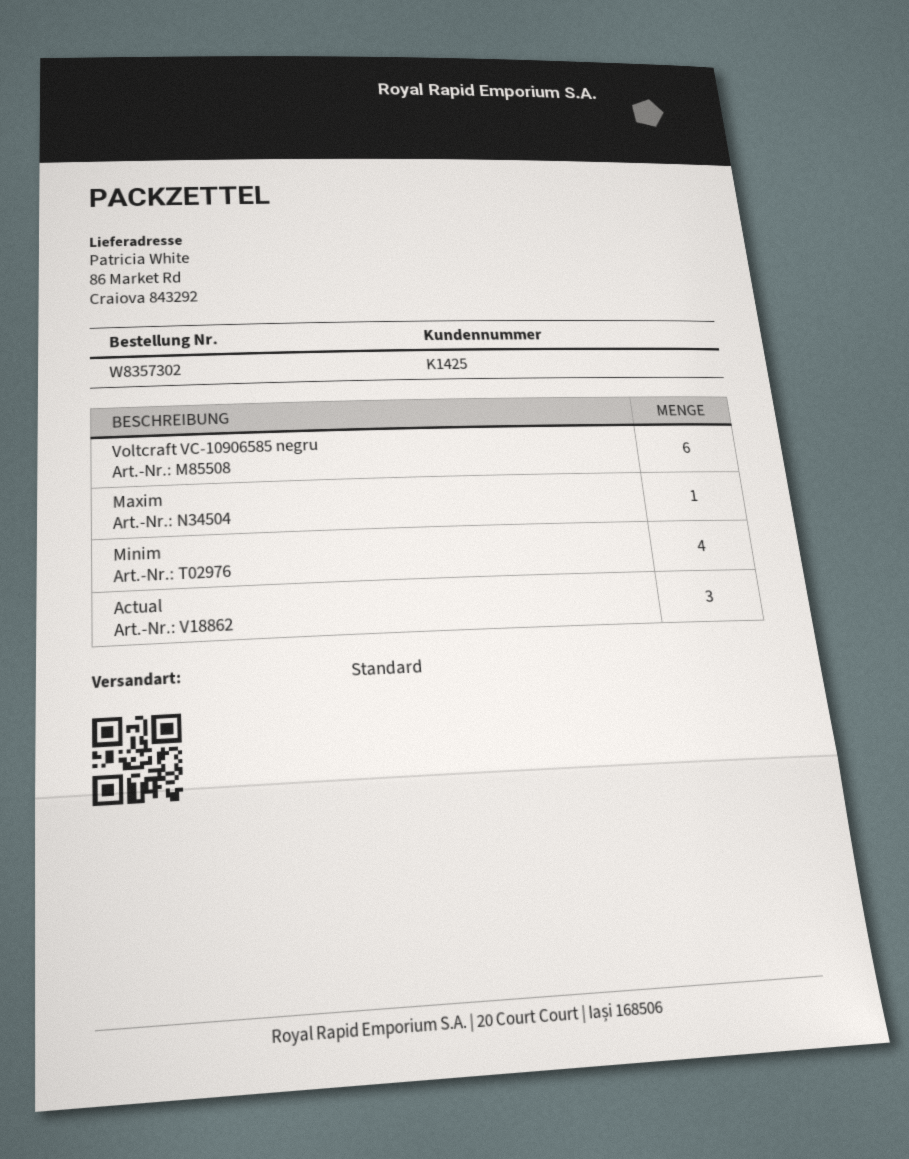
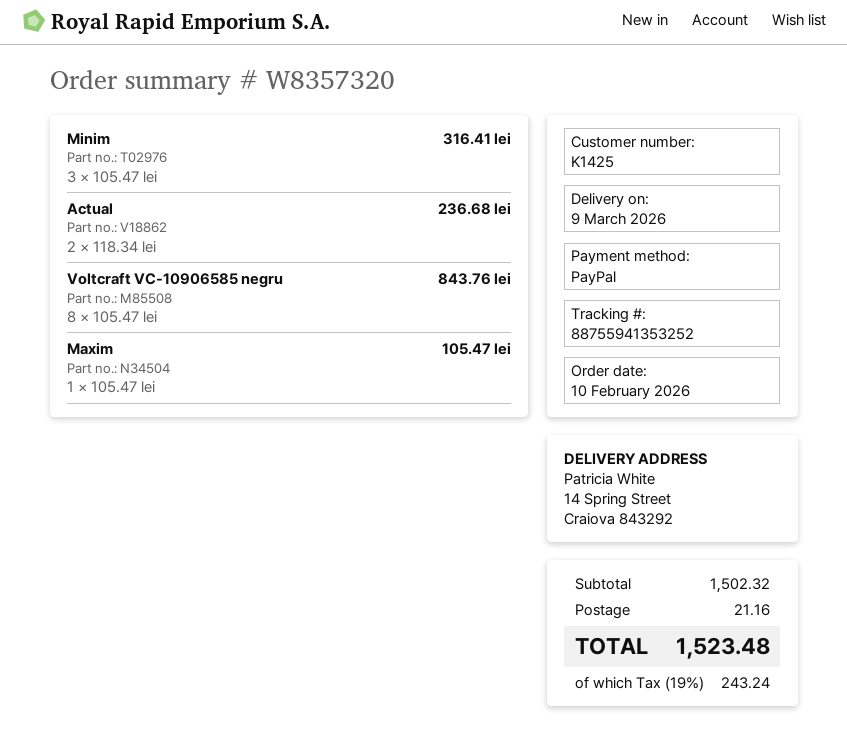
order number: W8357302 -> W8357320
ship to: 86 Market Rd, Craiova 843292 -> 14 Spring Street, Craiova 843292
Voltcraft VC-10906585 negru: 6 -> 8
Minim: 4 -> 3
Actual: 3 -> 2

